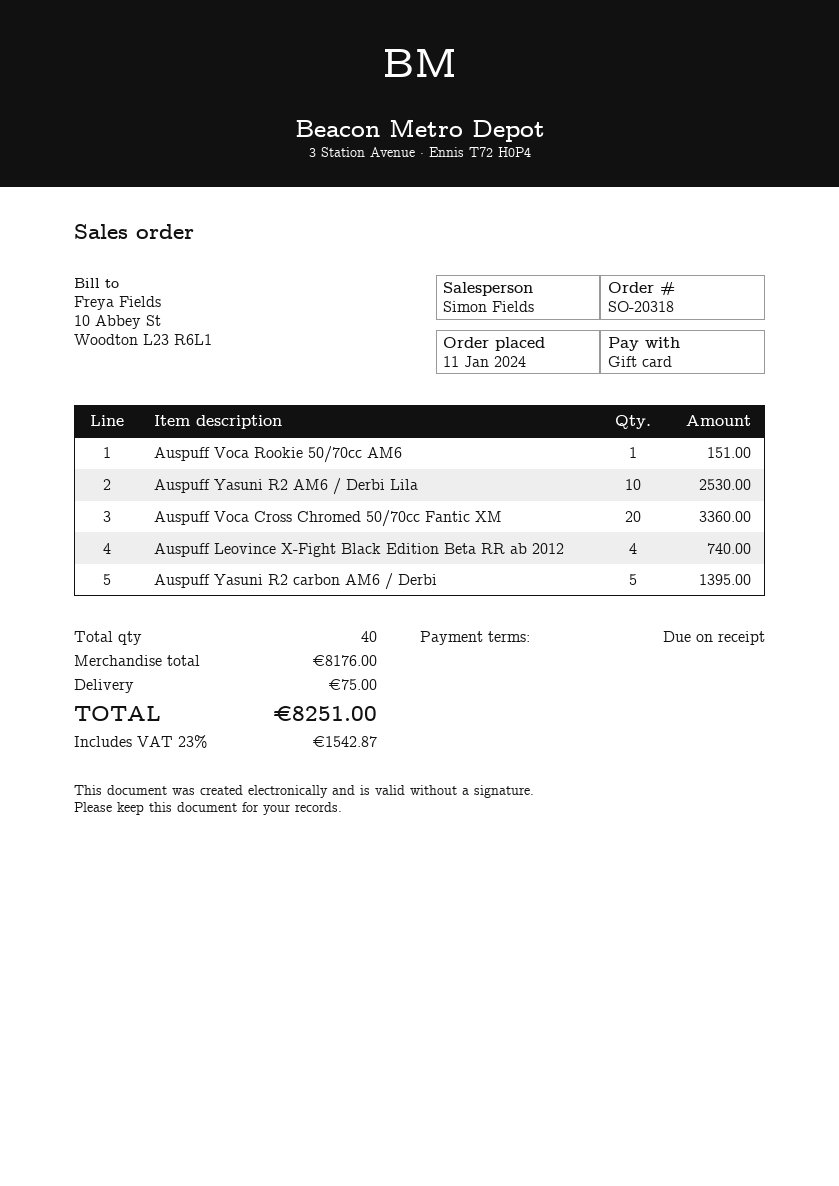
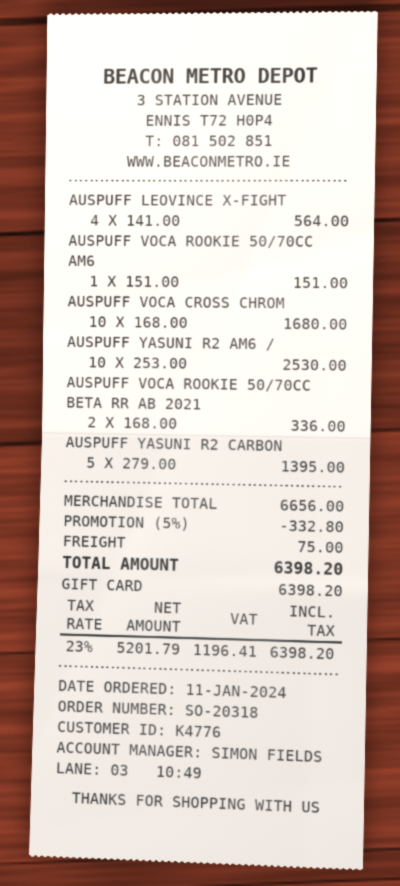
Auspuff Voca Cross Chromed 50/70cc Fantic XM: 20 for 3360.00 -> 10 for 1680.00
Auspuff Leovince X-Fight Black Edition Beta RR ab 2012: 4 for 740.00 -> 4 for 564.00
AUSPUFF VOCA ROOKIE 50/70CC BETA RR AB 2021: none -> 2 for 336.00
subtotal: 8176.00 -> 6656.00
discount: none -> 5% = 332.80
tax: 23% = 1542.87 -> 23% = 1196.41
total: 8251.00 -> 6398.20

